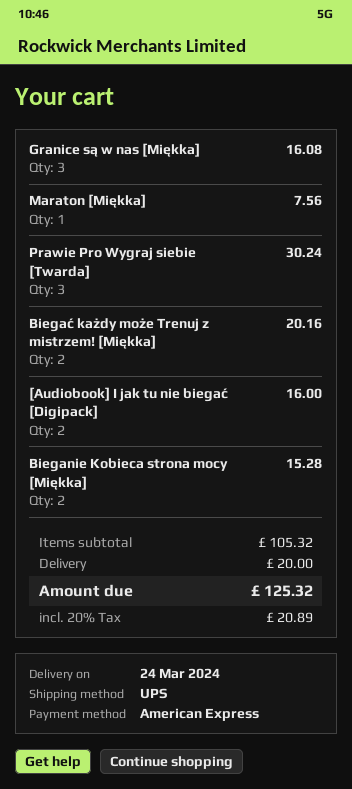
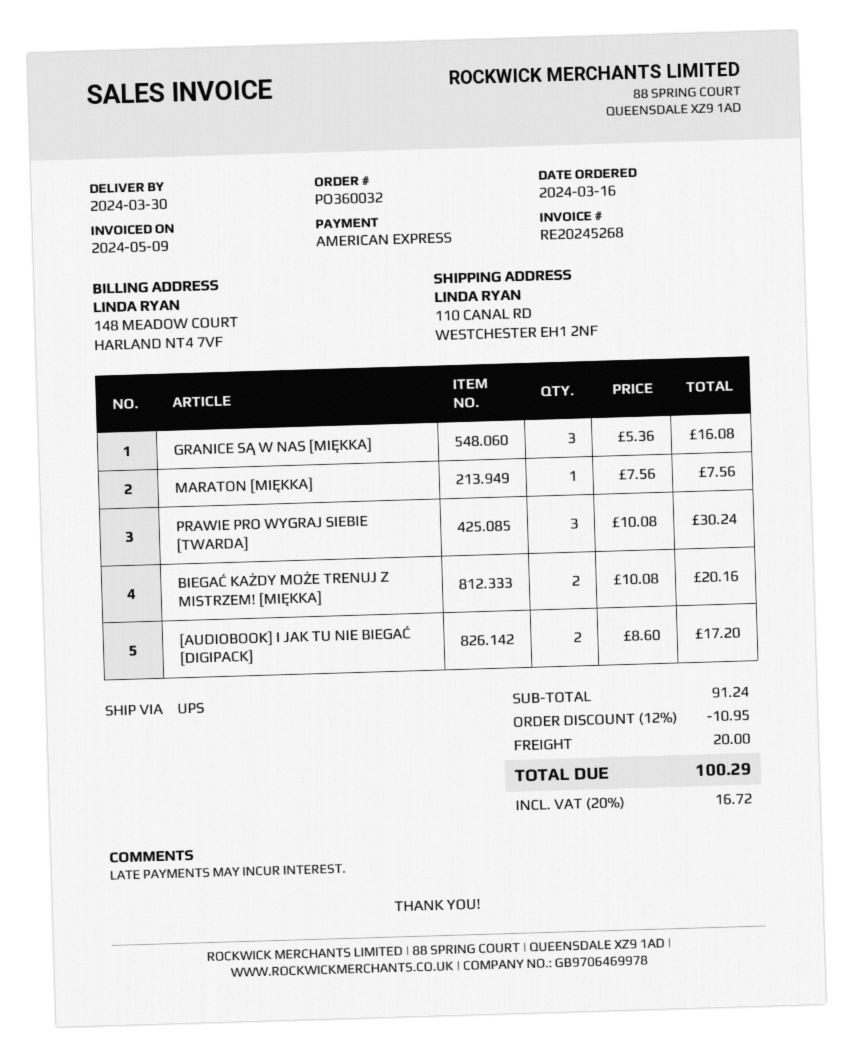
delivery date: 2024-03-24 -> 2024-03-30
[Audiobook] I jak tu nie biegać [Digipack]: 2 for 16.00 -> 2 for 17.20
Bieganie Kobieca strona mocy [Miękka]: 2 for 15.28 -> none
subtotal: 105.32 -> 91.24
discount: none -> 12% = 10.95
tax: 20% = 20.89 -> 20% = 16.72
total: 125.32 -> 100.29

